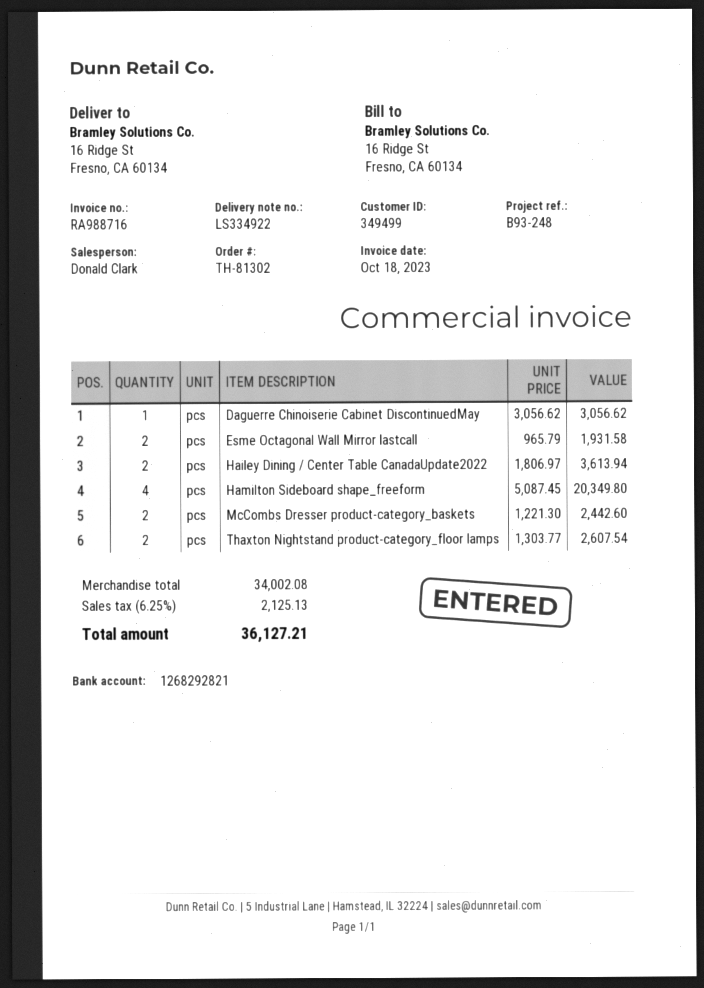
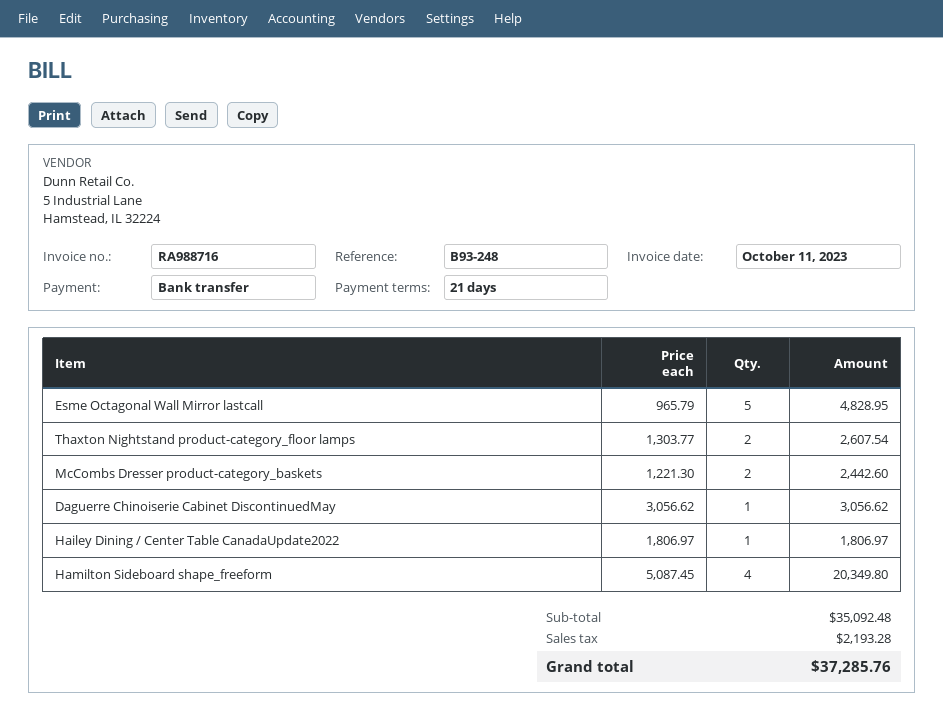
invoice date: 2023-10-18 -> 2023-10-11
Esme Octagonal Wall Mirror lastcall: 2 x 965.79 = 1931.58 -> 5 x 965.79 = 4828.95
Hailey Dining / Center Table CanadaUpdate2022: 2 x 1806.97 = 3613.94 -> 1 x 1806.97 = 1806.97
subtotal: 34002.08 -> 35092.48
tax: 2125.13 -> 2193.28
total: 36127.21 -> 37285.76

